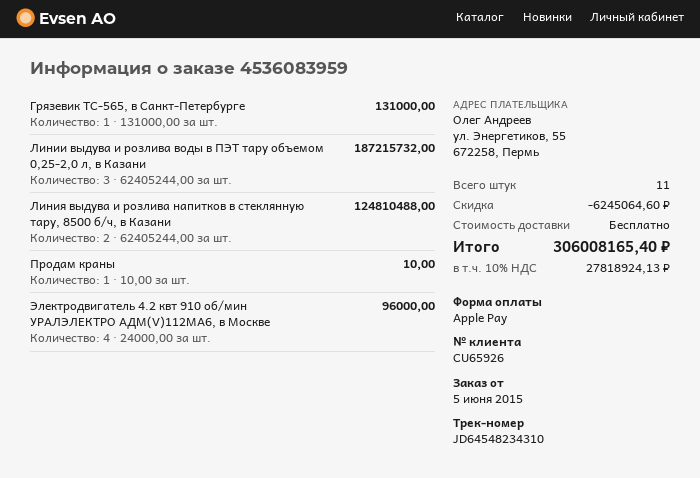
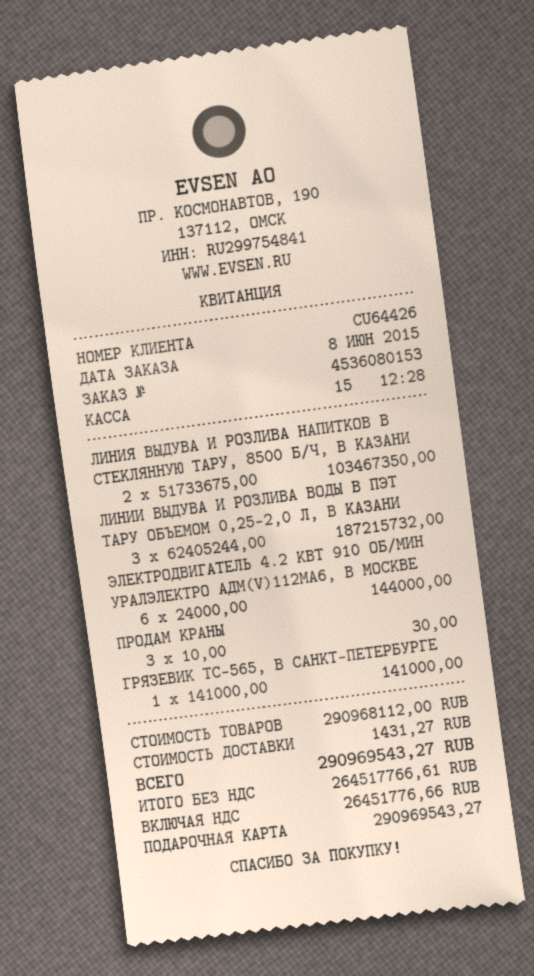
order number: 4536083959 -> 4536080153
order date: 2015-06-05 -> 2015-06-08
customer number: CU65926 -> CU64426
payment method: Apple Pay -> gift card
Грязевик ТС-565, в Санкт-Петербурге: 1 x 131000.00 = 131000.00 -> 1 x 141000.00 = 141000.00
Линия выдува и розлива напитков в стеклянную тару, 8500 б/ч, в Казани: 2 x 62405244.00 = 124810488.00 -> 2 x 51733675.00 = 103467350.00
Продам краны: 1 x 10.00 = 10.00 -> 3 x 10.00 = 30.00
Электродвигатель 4.2 квт 910 об/мин УРАЛЭЛЕКТРО АДМ(V)112МА6, в Москве: 4 x 24000.00 = 96000.00 -> 6 x 24000.00 = 144000.00
discount: 6245064.60 -> none
shipping: 0.00 -> 1431.27
tax: 27818924.13 -> 26451776.66
total: 306008165.40 -> 290969543.27

